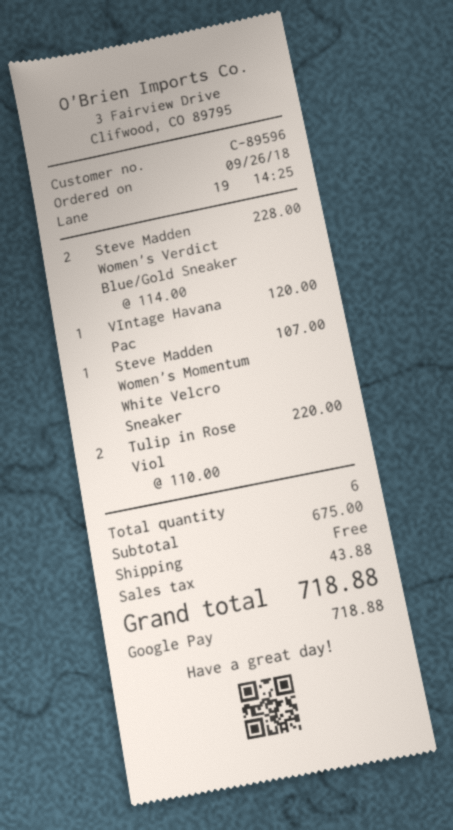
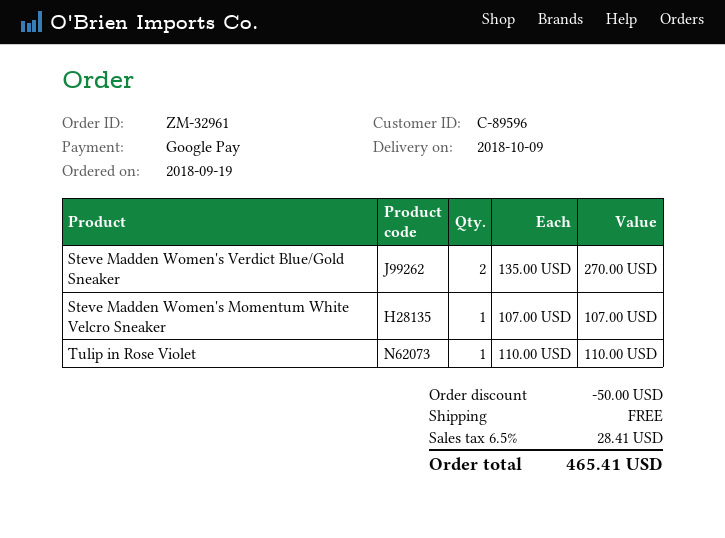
order date: 2018-09-26 -> 2018-09-19
Steve Madden Women's Verdict Blue/Gold Sneaker: 2 x 114.00 = 228.00 -> 2 x 135.00 = 270.00
VIntage Havana Pac: 1 x 120.00 = 120.00 -> none
Tulip in Rose Viol: 2 x 110.00 = 220.00 -> 1 x 110.00 = 110.00
discount: none -> 50.00
tax: 43.88 -> 28.41
total: 718.88 -> 465.41

